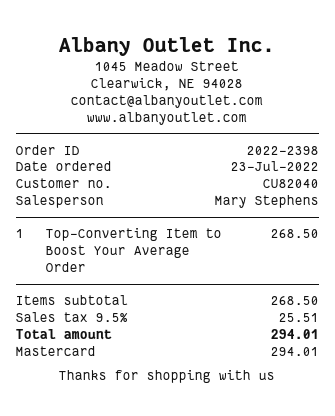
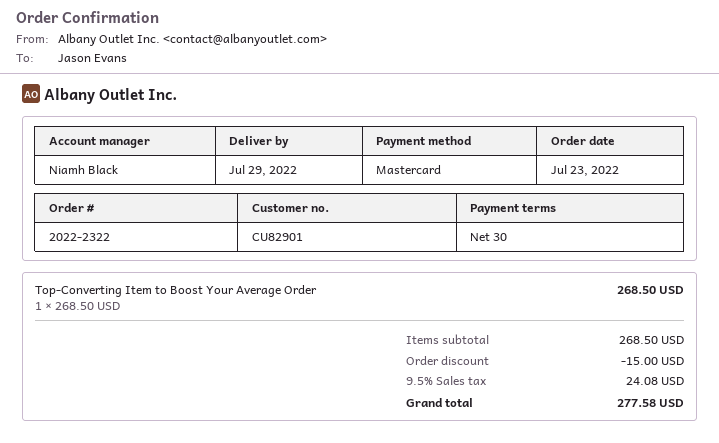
order number: 2022-2398 -> 2022-2322
customer number: CU82040 -> CU82901
sales rep: Mary Stephens -> Niamh Black
discount: none -> 15.00
tax: 9.5% = 25.51 -> 9.5% = 24.08
total: 294.01 -> 277.58

